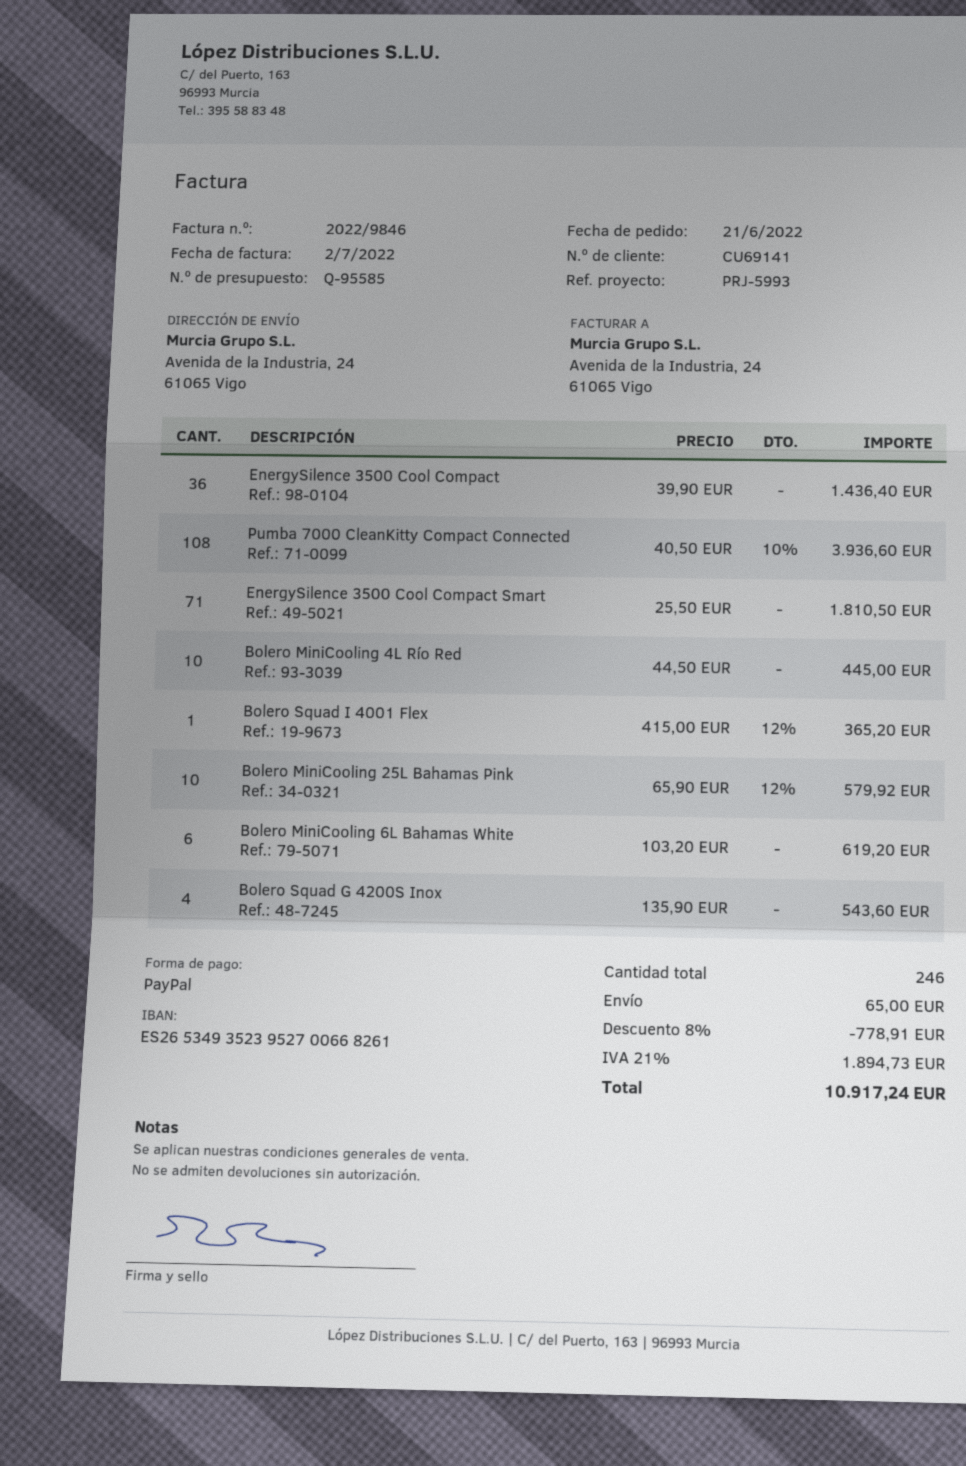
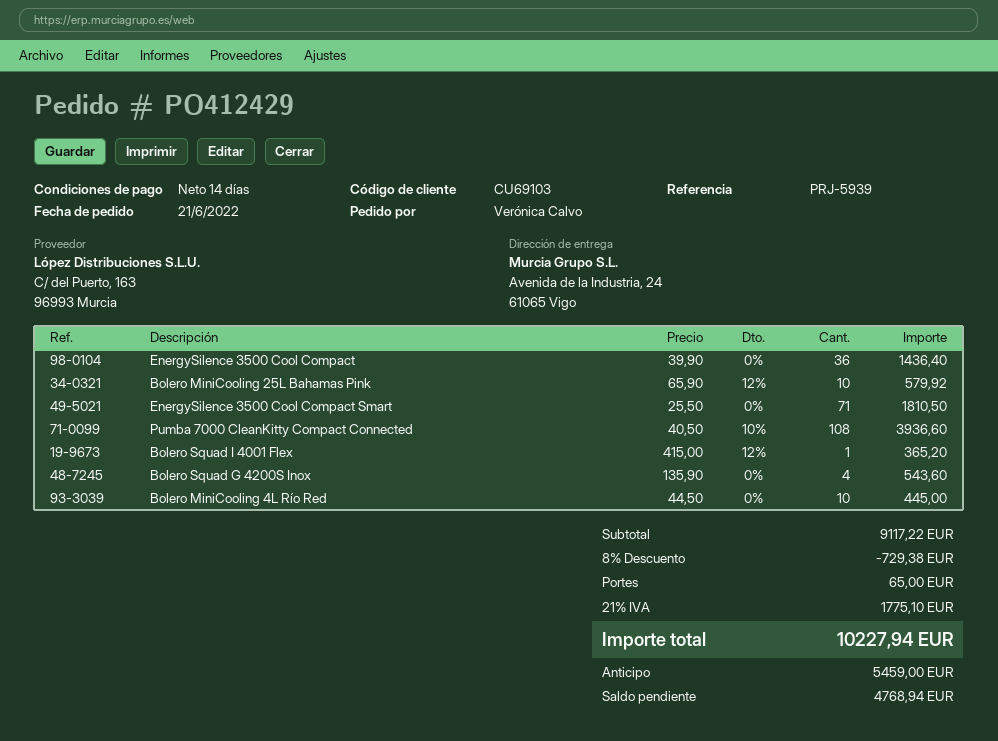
customer number: CU69141 -> CU69103
reference: PRJ-5993 -> PRJ-5939
Bolero MiniCooling 6L Bahamas White: 6 x 103.20 = 619.20 -> none
discount: 8% = 778.91 -> 8% = 729.38
tax: 21% = 1894.73 -> 21% = 1775.10
total: 10917.24 -> 10227.94

